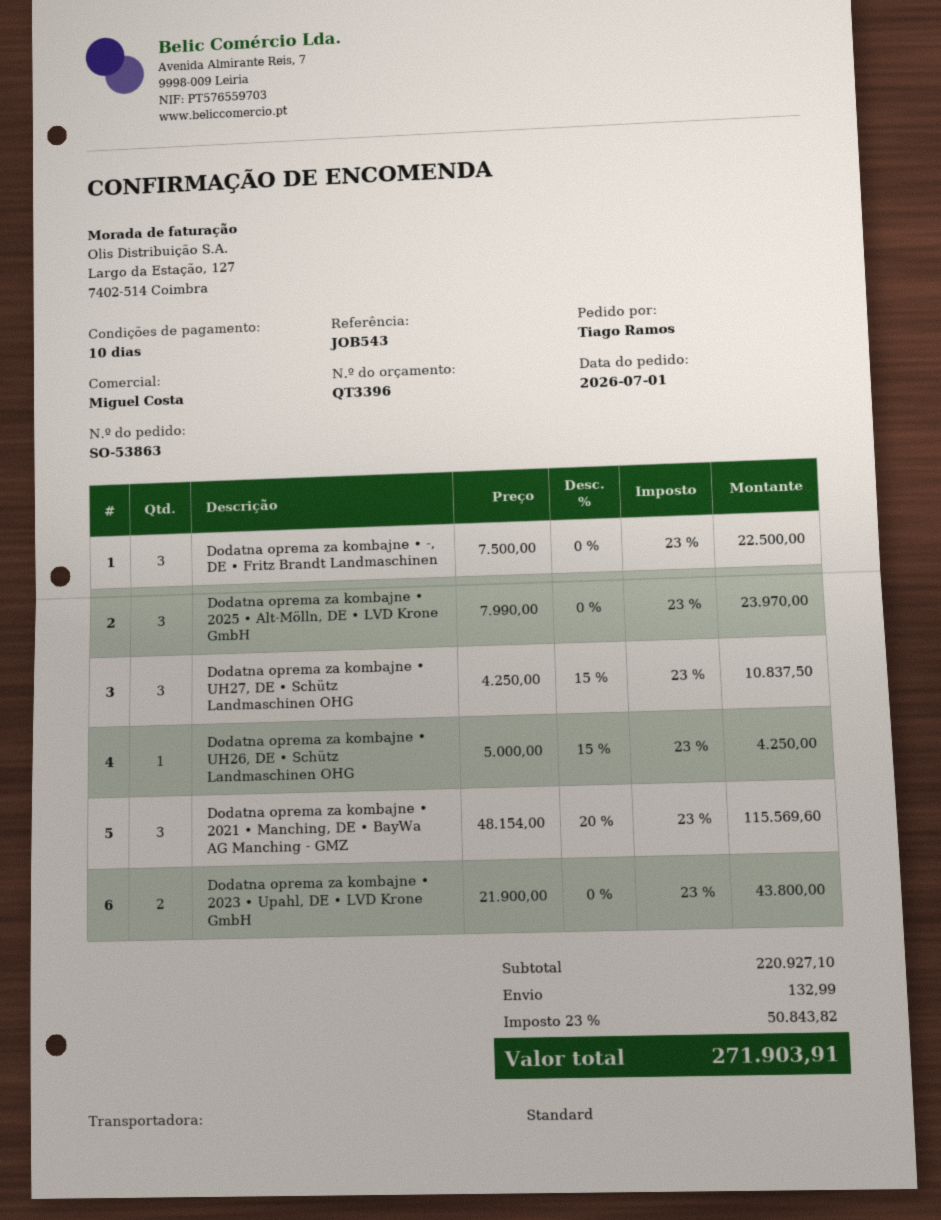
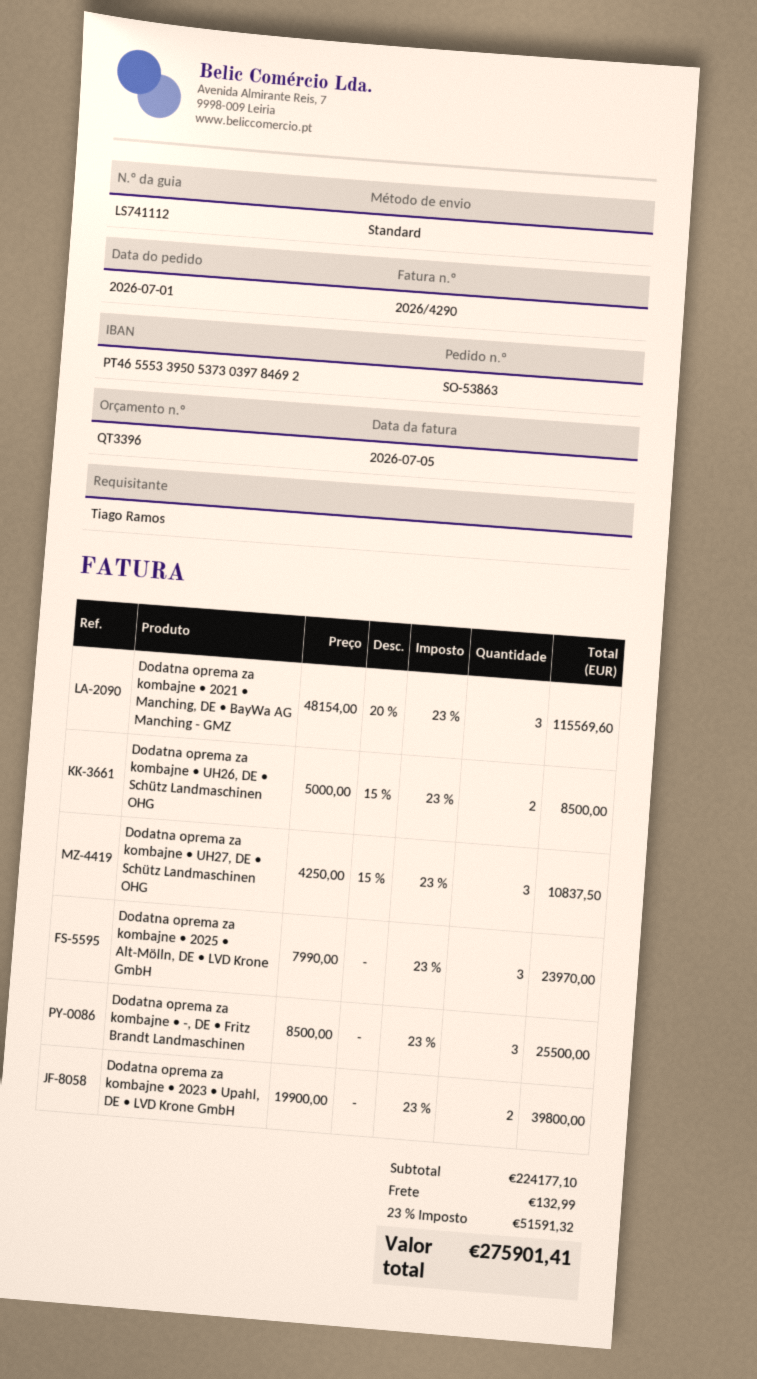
Dodatna oprema za kombajne • -, DE • Fritz Brandt Landmaschinen: 3 x 7500.00 = 22500.00 -> 3 x 8500.00 = 25500.00
Dodatna oprema za kombajne • UH26, DE • Schütz Landmaschinen OHG: 1 x 5000.00 - 15% = 4250.00 -> 2 x 5000.00 - 15% = 8500.00
Dodatna oprema za kombajne • 2023 • Upahl, DE • LVD Krone GmbH: 2 x 21900.00 = 43800.00 -> 2 x 19900.00 = 39800.00
subtotal: 220927.10 -> 224177.10
tax: 23% = 50843.82 -> 23% = 51591.32
total: 271903.91 -> 275901.41

